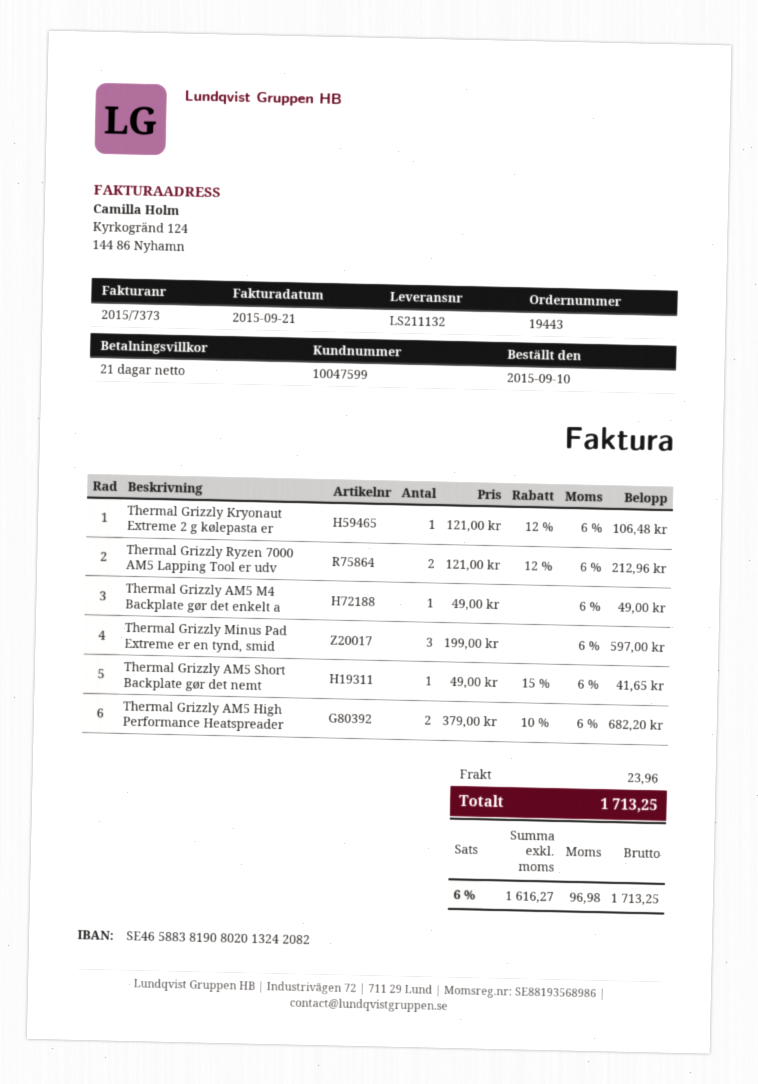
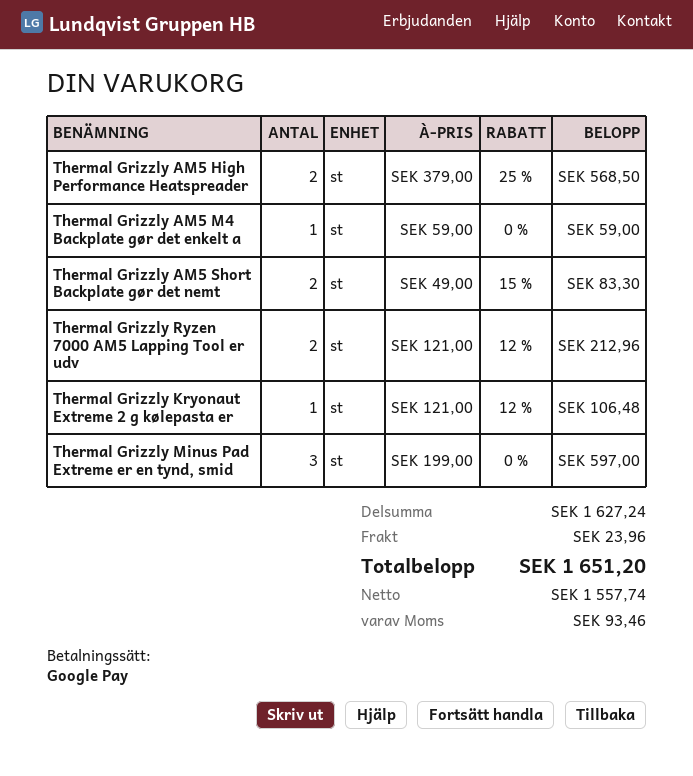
Thermal Grizzly AM5 M4 Backplate gør det enkelt a: 1 x 49.00 = 49.00 -> 1 x 59.00 = 59.00
Thermal Grizzly AM5 Short Backplate gør det nemt: 1 x 49.00 - 15% = 41.65 -> 2 x 49.00 - 15% = 83.30
Thermal Grizzly AM5 High Performance Heatspreader: 2 x 379.00 - 10% = 682.20 -> 2 x 379.00 - 25% = 568.50
net: 1616.27 -> 1557.74
tax: 96.98 -> 93.46
total: 1713.25 -> 1651.20

